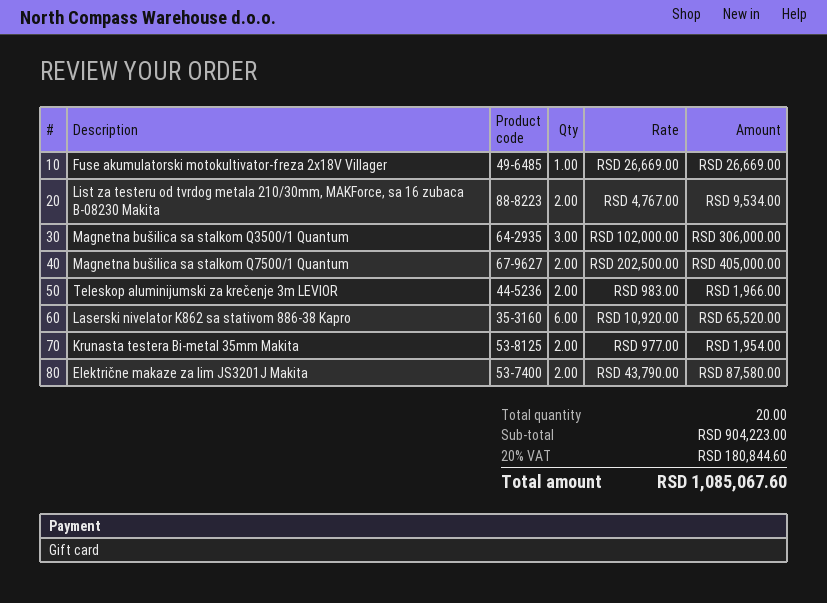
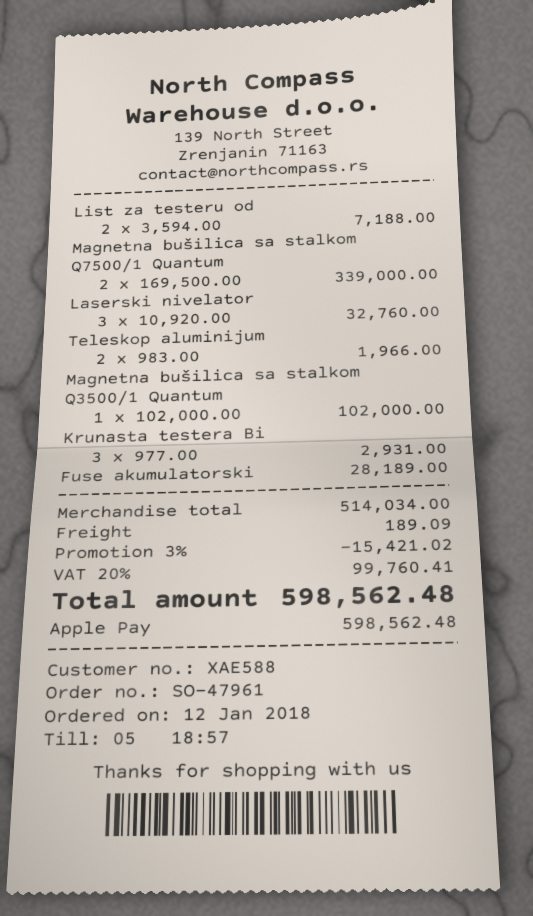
payment method: gift card -> Apple Pay
Fuse akumulatorski motokultivator-freza 2x18V Villager: 1 x 26669.00 = 26669.00 -> 1 x 28189.00 = 28189.00
List za testeru od tvrdog metala 210/30mm, MAKForce, sa 16 zubaca B-08230 Makita: 2 x 4767.00 = 9534.00 -> 2 x 3594.00 = 7188.00
Magnetna bušilica sa stalkom Q3500/1 Quantum: 3 x 102000.00 = 306000.00 -> 1 x 102000.00 = 102000.00
Magnetna bušilica sa stalkom Q7500/1 Quantum: 2 x 202500.00 = 405000.00 -> 2 x 169500.00 = 339000.00
Laserski nivelator K862 sa stativom 886-38 Kapro: 6 x 10920.00 = 65520.00 -> 3 x 10920.00 = 32760.00
Krunasta testera Bi-metal 35mm Makita: 2 x 977.00 = 1954.00 -> 3 x 977.00 = 2931.00
Električne makaze za lim JS3201J Makita: 2 x 43790.00 = 87580.00 -> none
subtotal: 904223.00 -> 514034.00
discount: none -> 3% = 15421.02
shipping: none -> 189.09
tax: 20% = 180844.60 -> 20% = 99760.41
total: 1085067.60 -> 598562.48

